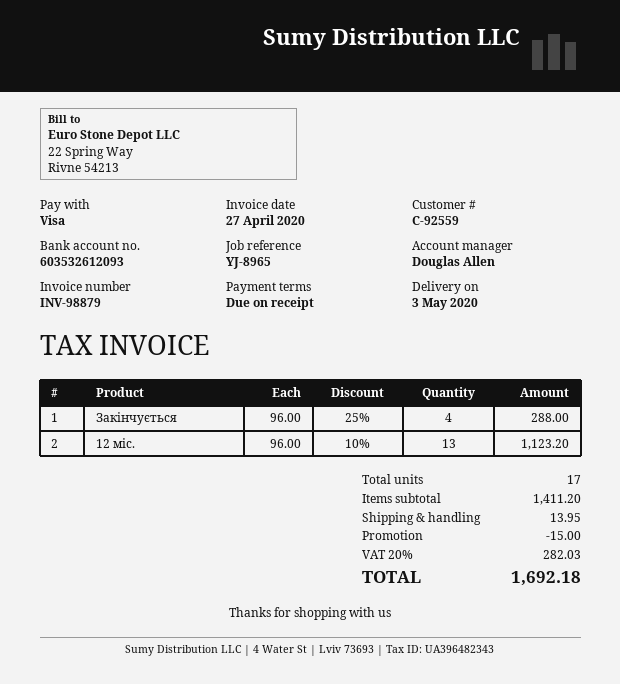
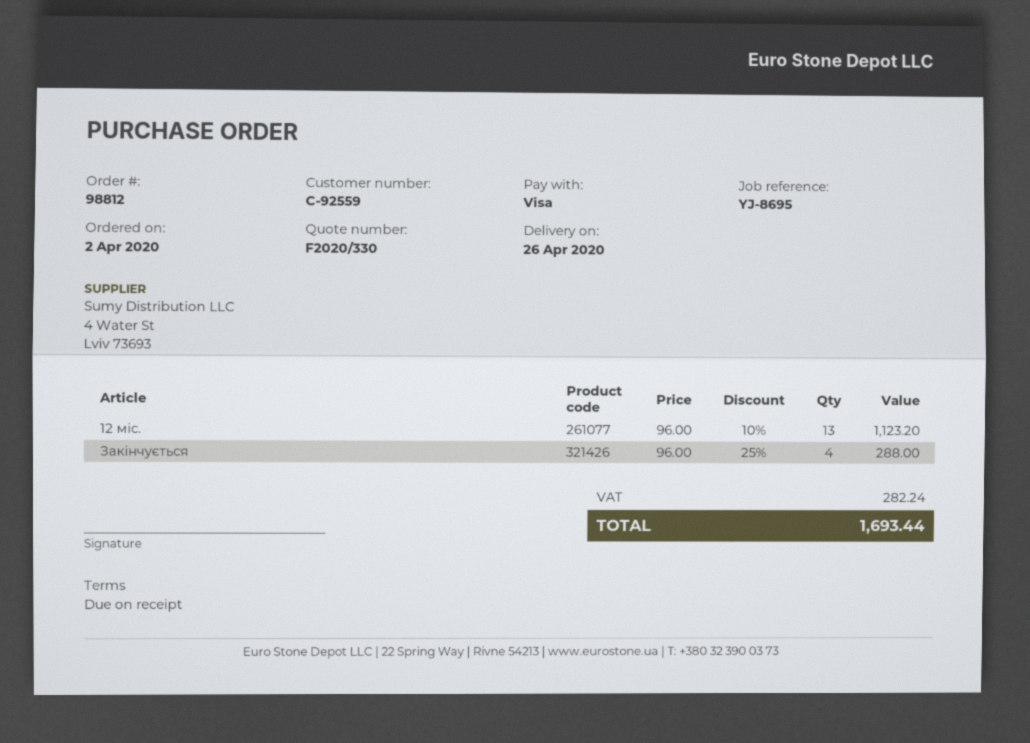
delivery date: 2020-05-03 -> 2020-04-26
reference: YJ-8965 -> YJ-8695
discount: 15.00 -> none
shipping: 13.95 -> none
tax: 282.03 -> 282.24
total: 1692.18 -> 1693.44

